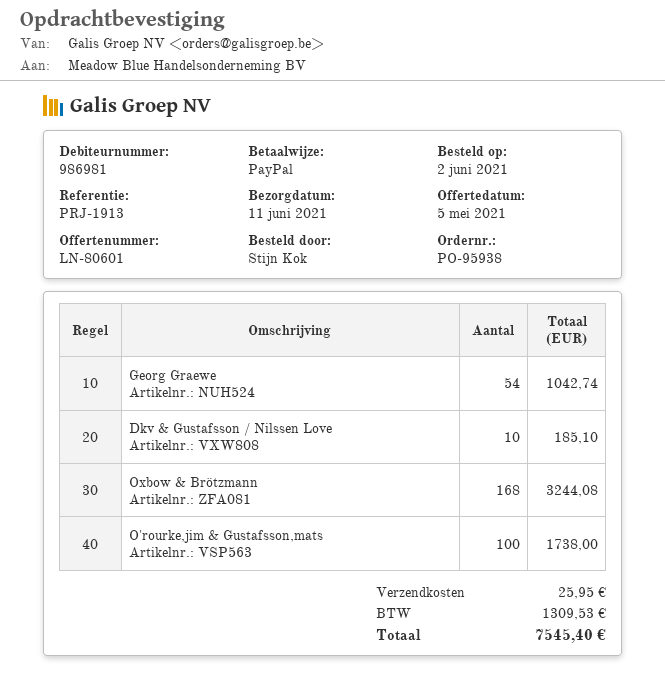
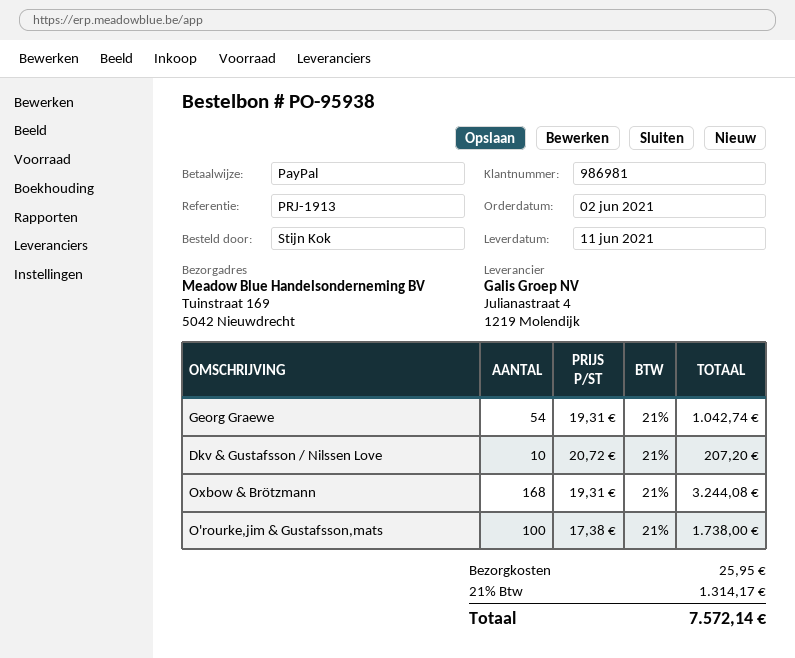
Dkv & Gustafsson / Nilssen Love: 10 for 185.10 -> 10 for 207.20
tax: 1309.53 -> 1314.17
total: 7545.40 -> 7572.14

